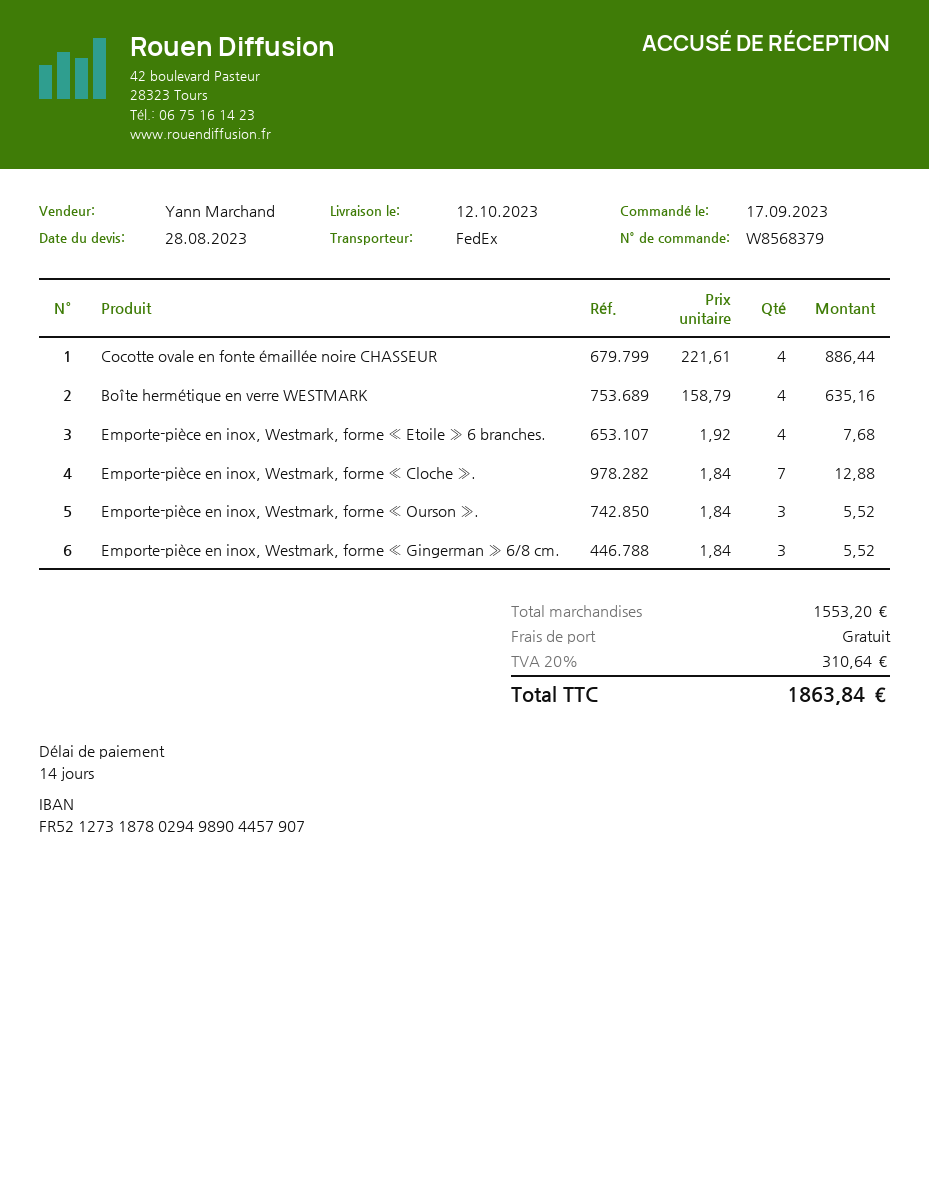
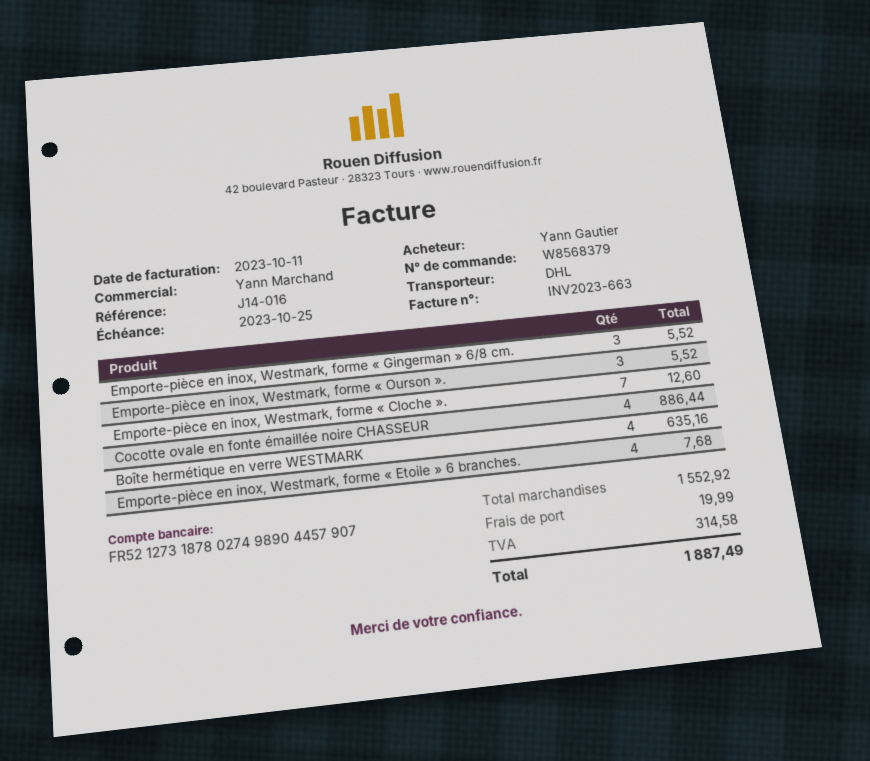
bank account: FR5212731878029498904457907 -> FR5212731878027498904457907
shipping method: FedEx -> DHL
Emporte-pièce en inox, Westmark, forme « Cloche ».: 7 for 12.88 -> 7 for 12.60
subtotal: 1553.20 -> 1552.92
shipping: 0.00 -> 19.99
tax: 310.64 -> 314.58
total: 1863.84 -> 1887.49

